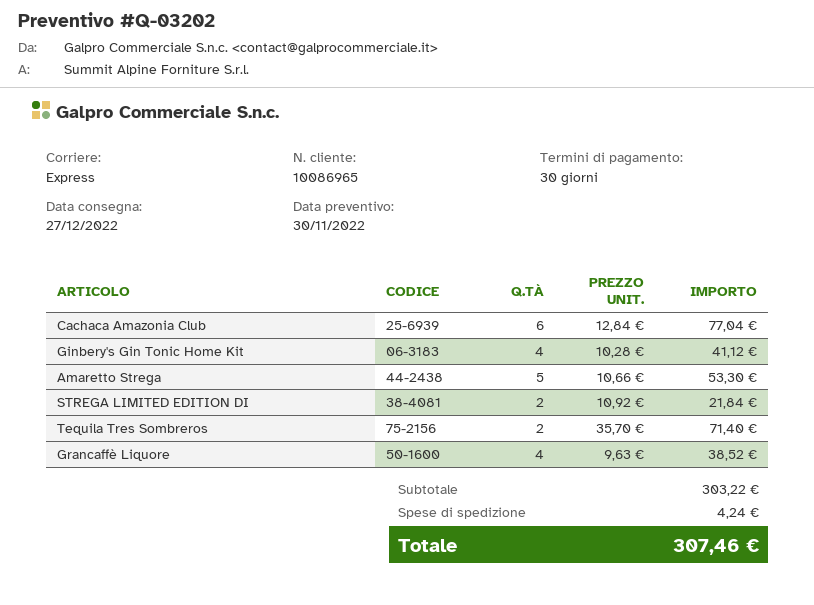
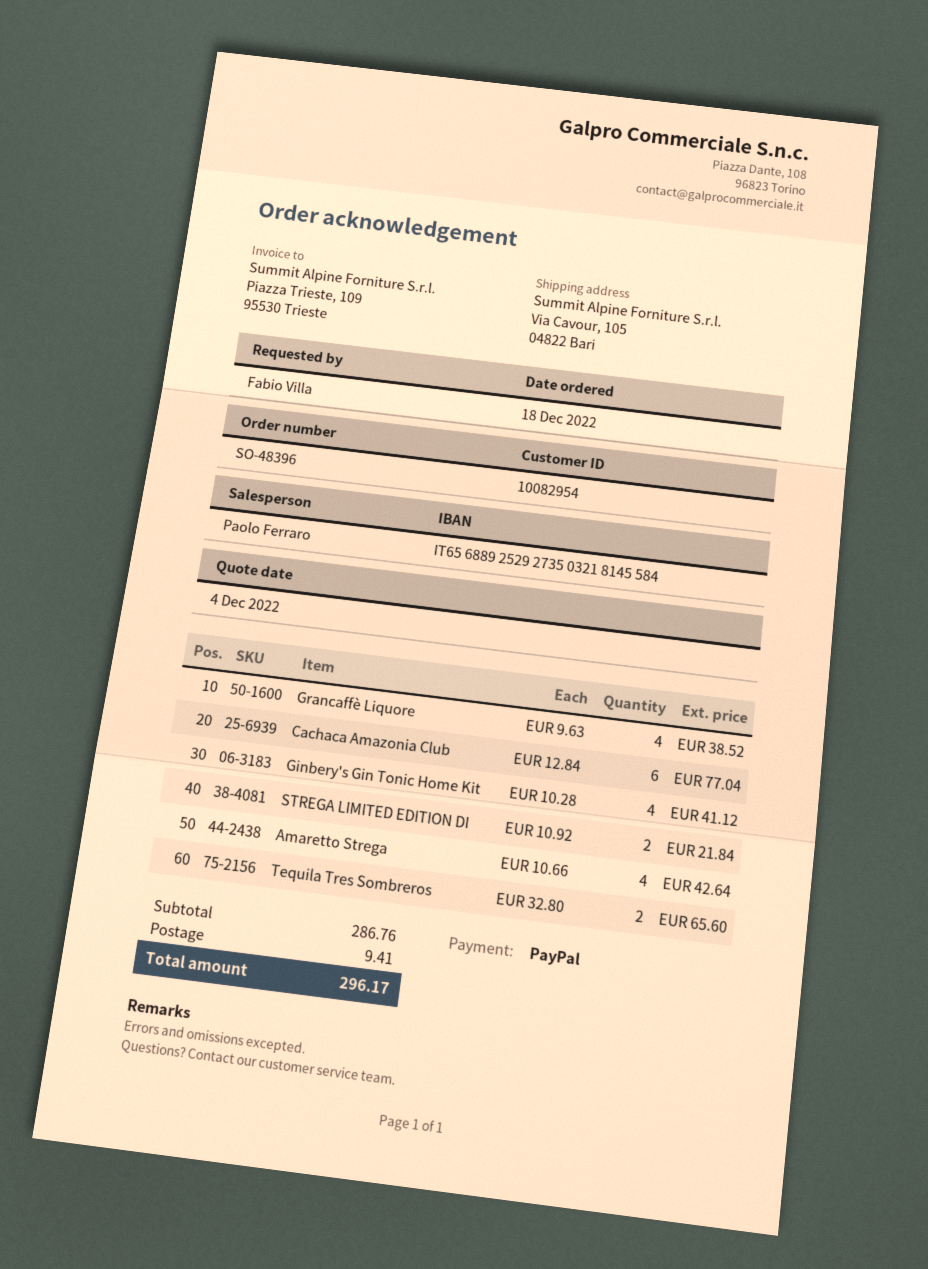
quote date: 2022-11-30 -> 2022-12-04
customer number: 10086965 -> 10082954
Amaretto Strega: 5 x 10.66 = 53.30 -> 4 x 10.66 = 42.64
Tequila Tres Sombreros: 2 x 35.70 = 71.40 -> 2 x 32.80 = 65.60
subtotal: 303.22 -> 286.76
shipping: 4.24 -> 9.41
total: 307.46 -> 296.17

